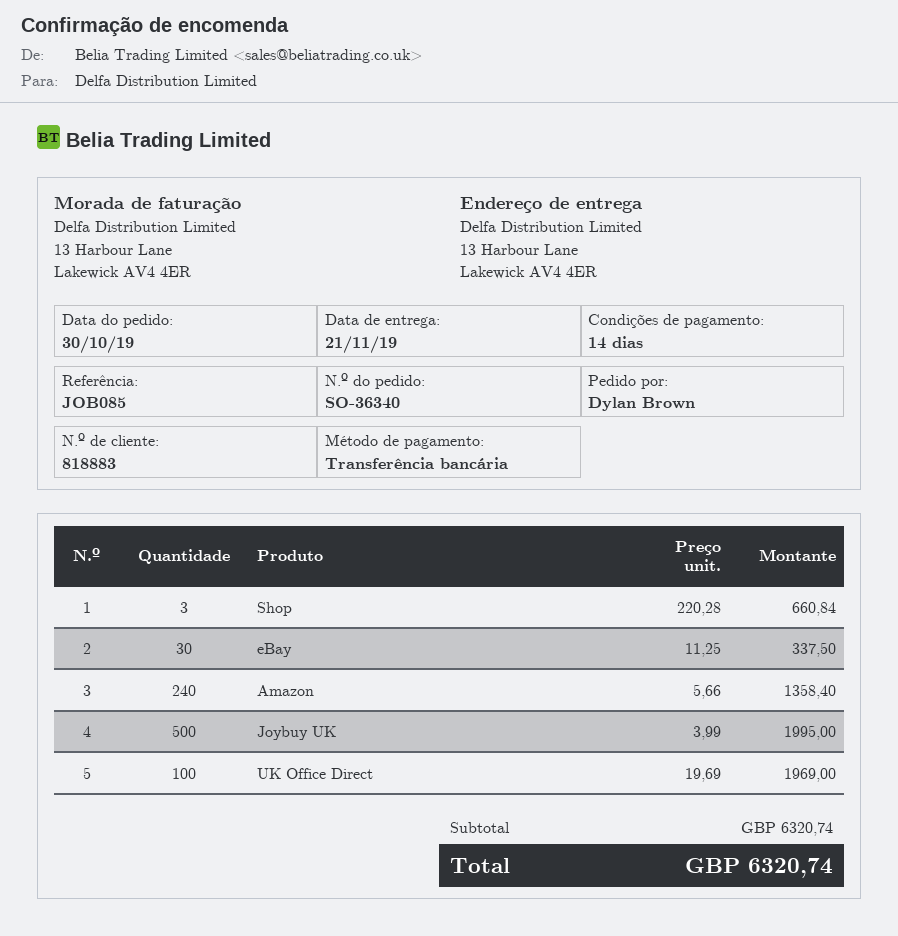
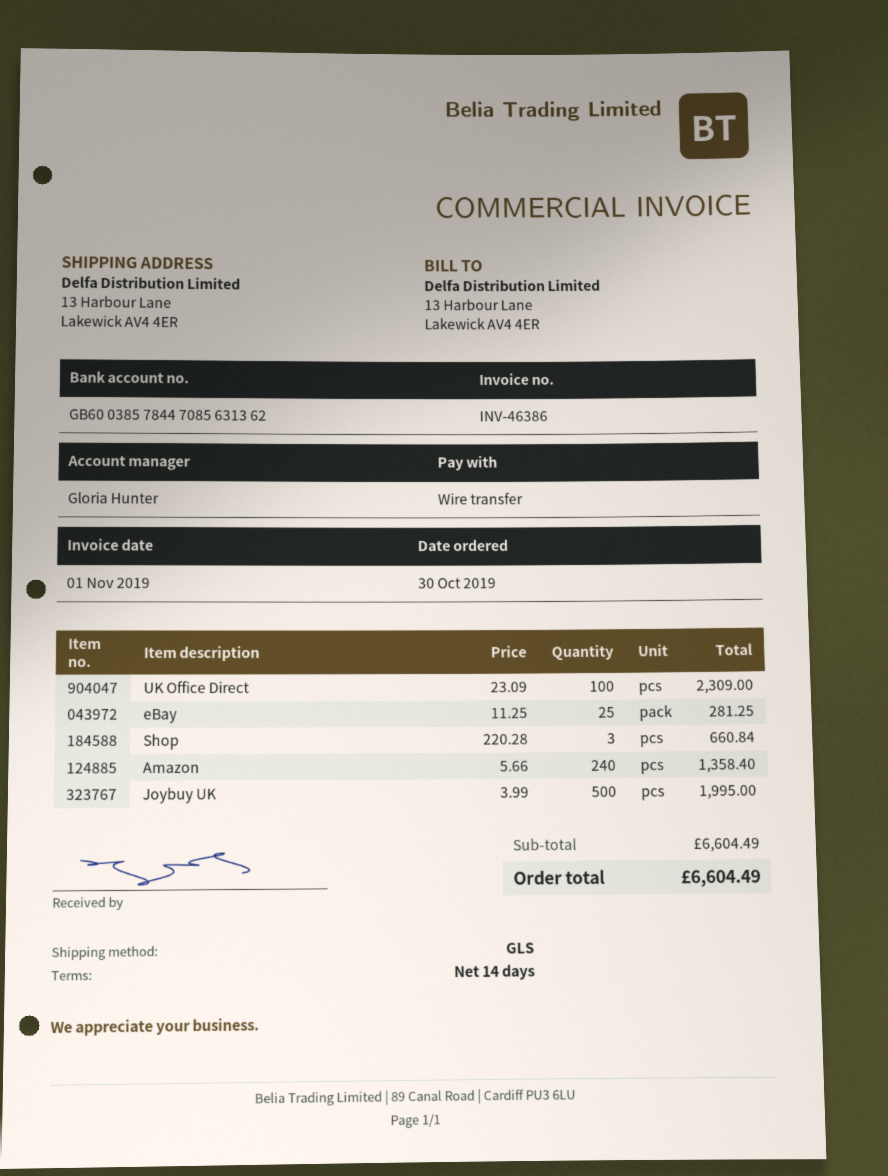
eBay: 30 x 11.25 = 337.50 -> 25 x 11.25 = 281.25
UK Office Direct: 100 x 19.69 = 1969.00 -> 100 x 23.09 = 2309.00
subtotal: 6320.74 -> 6604.49
total: 6320.74 -> 6604.49

